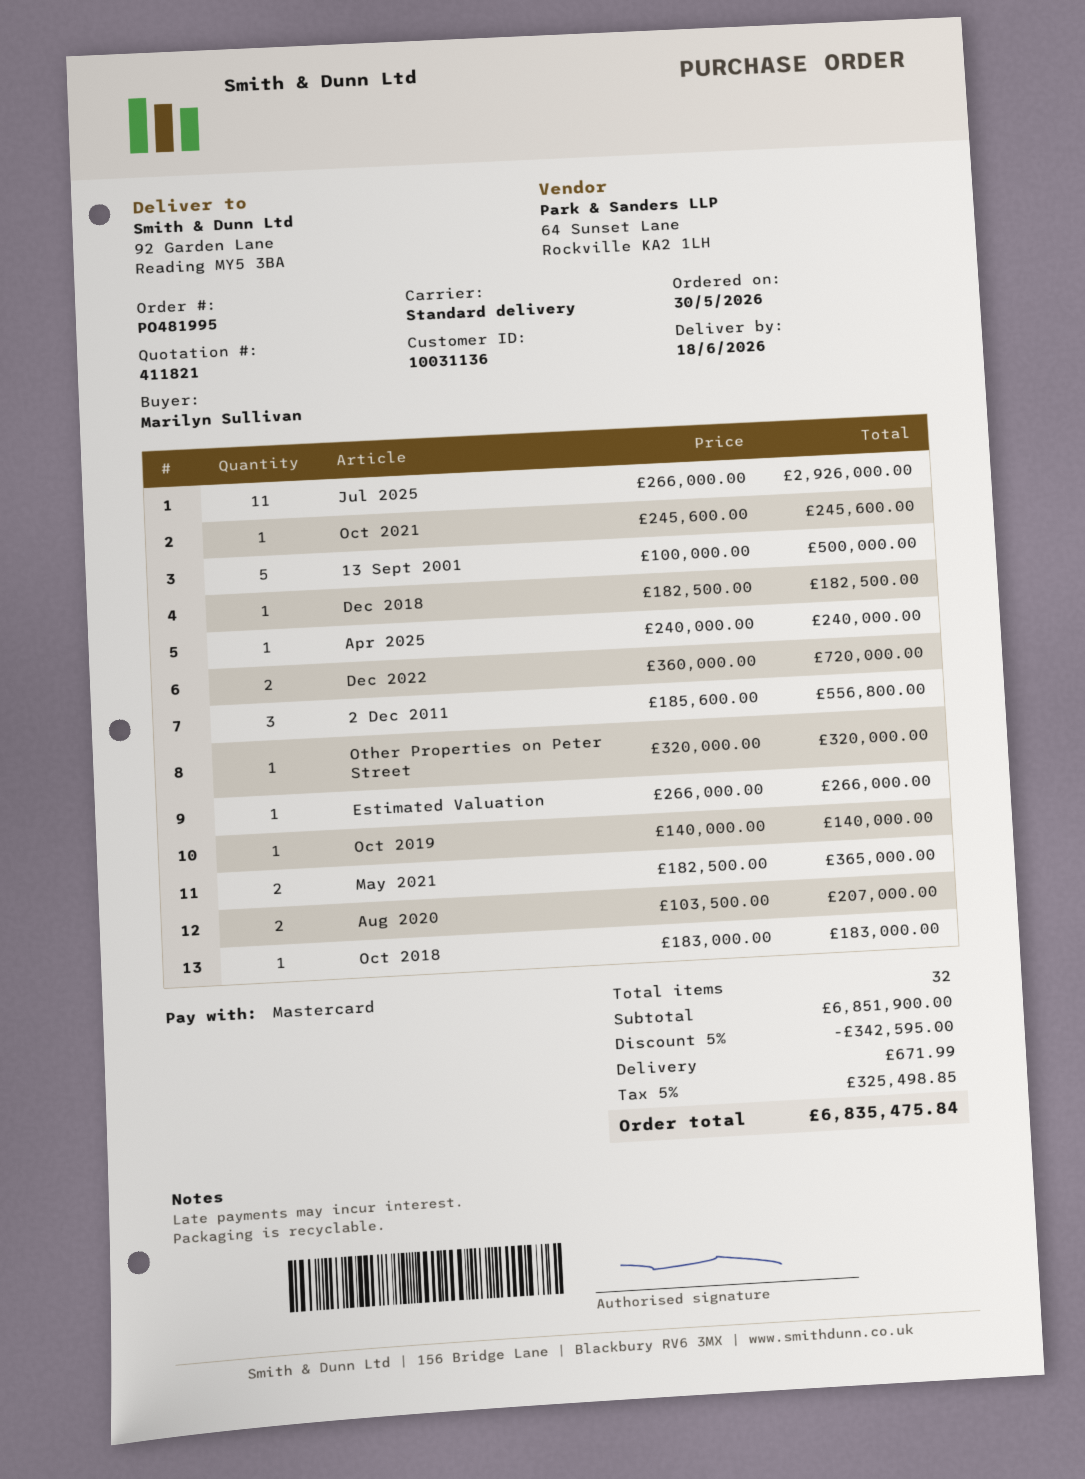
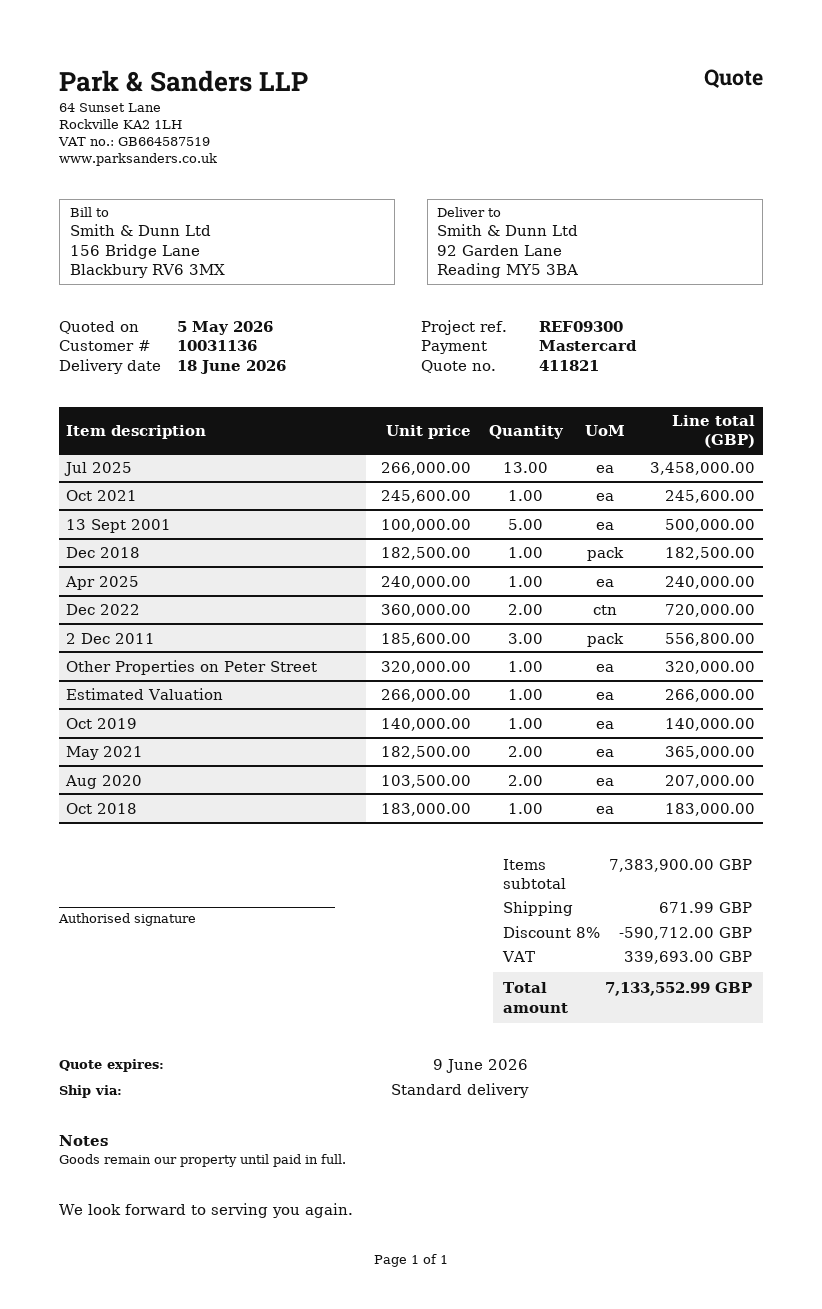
Jul 2025: 11 x 266000.00 = 2926000.00 -> 13 x 266000.00 = 3458000.00
subtotal: 6851900.00 -> 7383900.00
discount: 5% = 342595.00 -> 8% = 590712.00
tax: 325498.85 -> 339693.00
total: 6835475.84 -> 7133552.99

